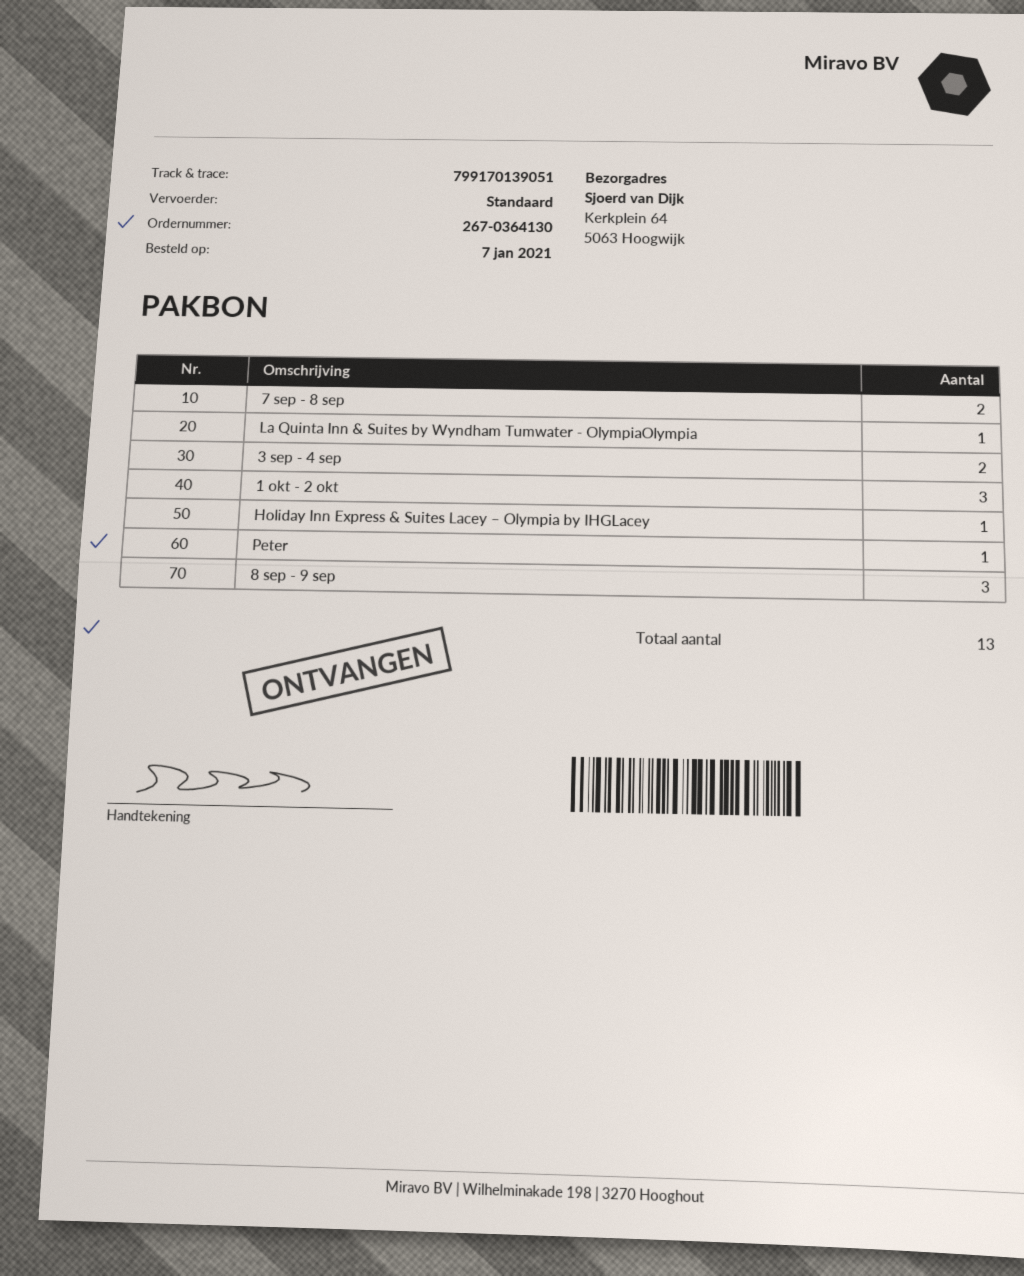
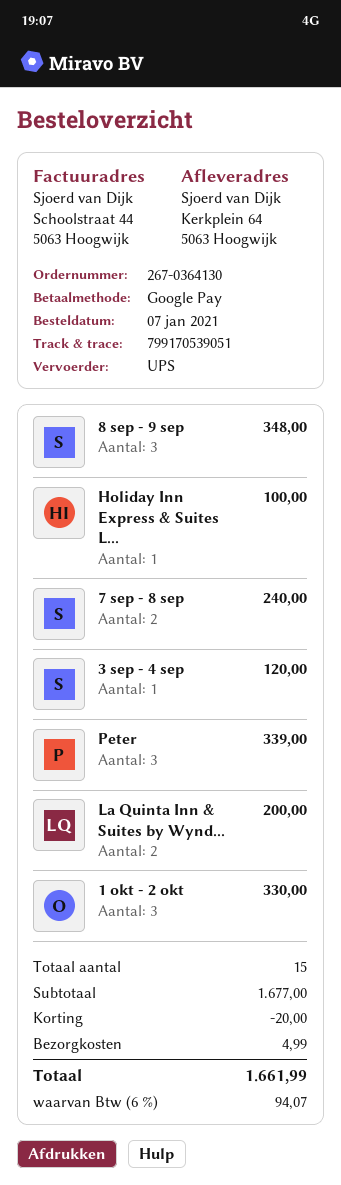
shipping method: standard -> UPS
tracking number: 799170139051 -> 799170539051
La Quinta Inn & Suites by Wyndham Tumwater - OlympiaOlympia: 1 -> 2
3 sep - 4 sep: 2 -> 1
Peter: 1 -> 3
total quantity: 13 -> 15

